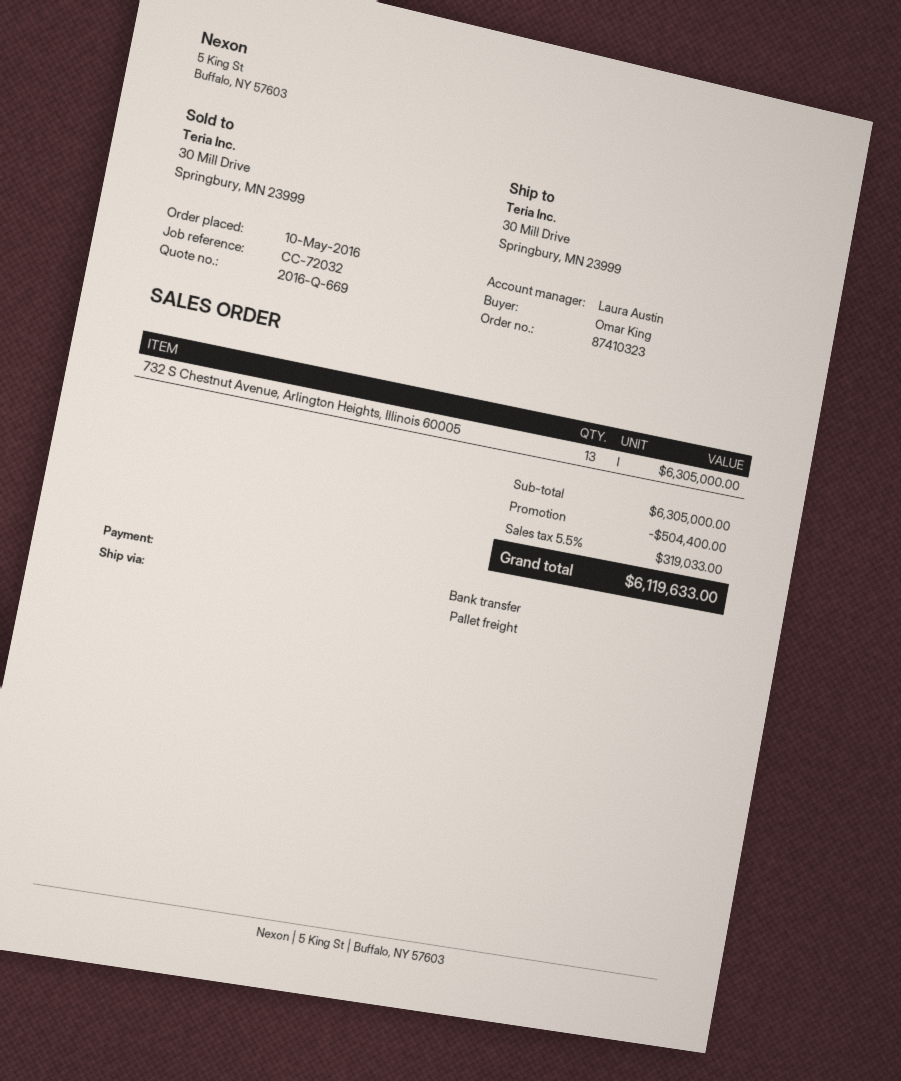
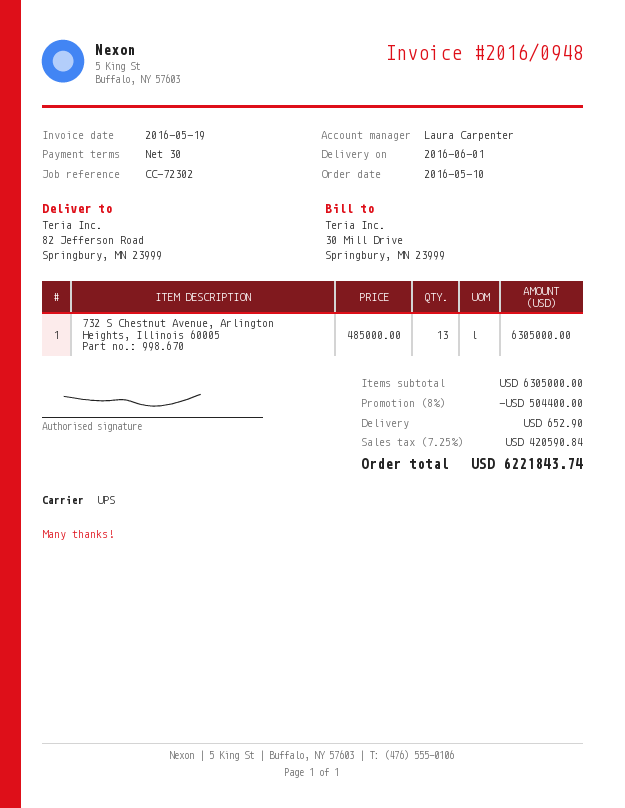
reference: CC-72032 -> CC-72302
sales rep: Laura Austin -> Laura Carpenter
shipping method: pallet freight -> UPS
ship to: 30 Mill Drive, Springbury, MN 23999 -> 82 Jefferson Road, Springbury, MN 23999
shipping: none -> 652.90
tax: 5.5% = 319033.00 -> 7.25% = 420590.84
total: 6119633.00 -> 6221843.74

